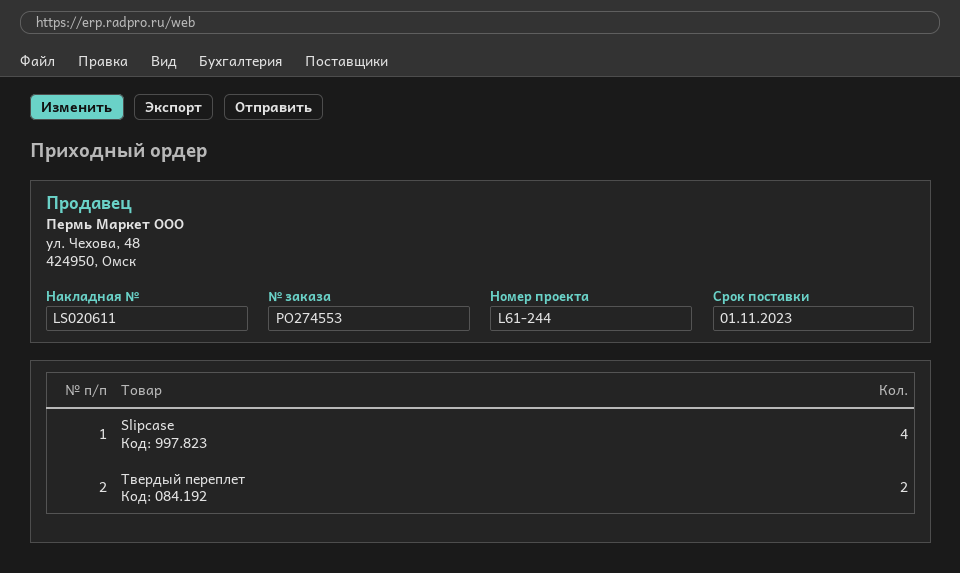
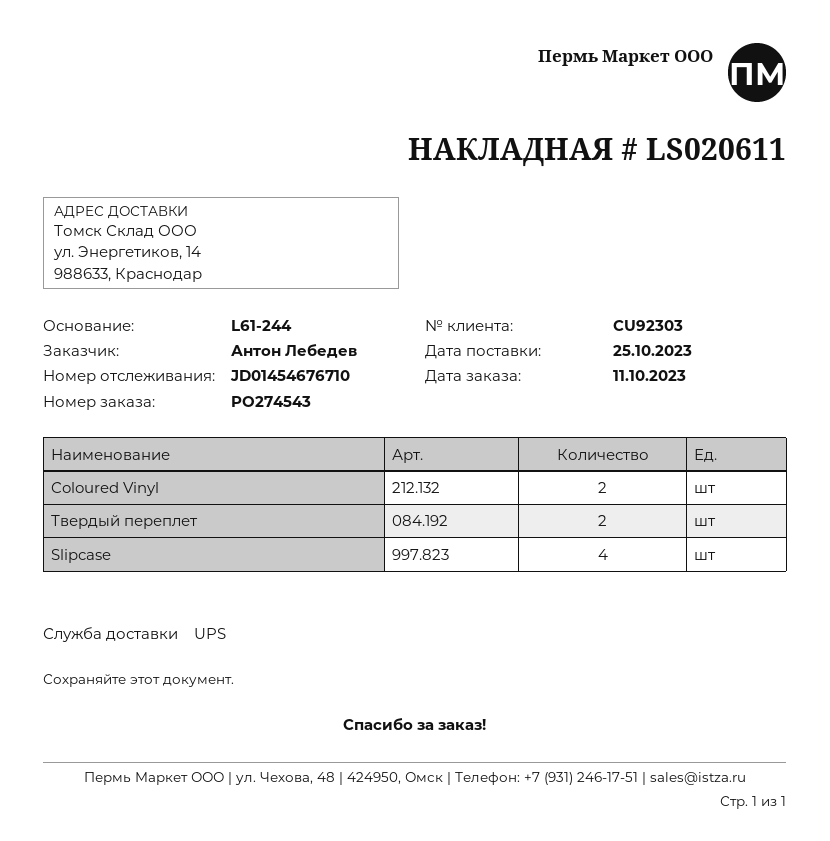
order number: PO274553 -> PO274543
delivery date: 2023-11-01 -> 2023-10-25
Coloured Vinyl: none -> 2

